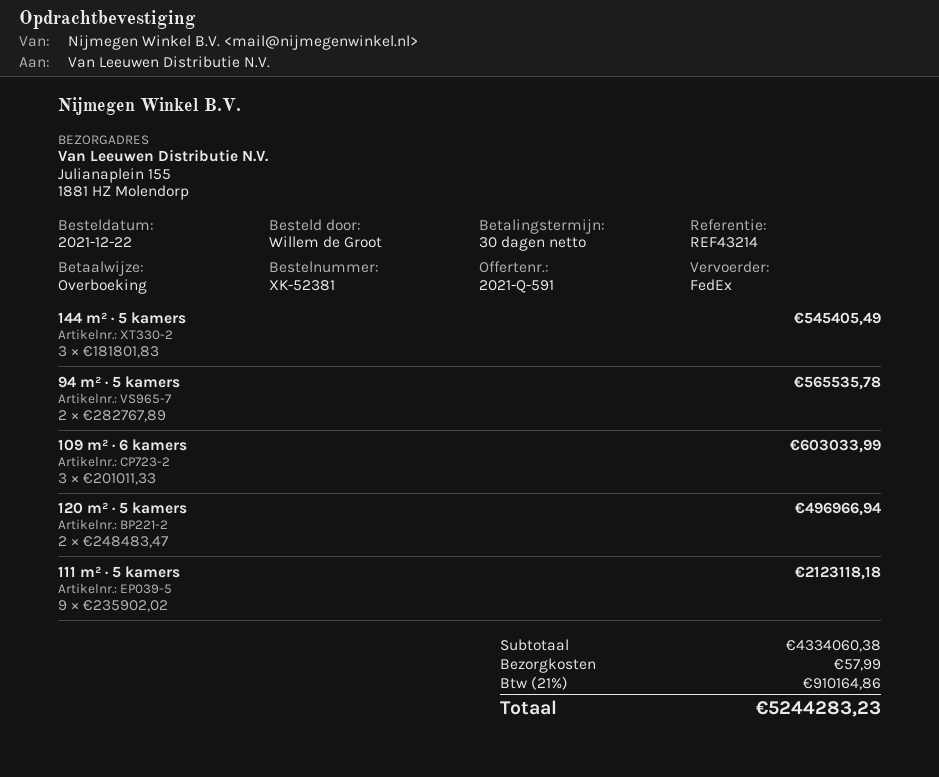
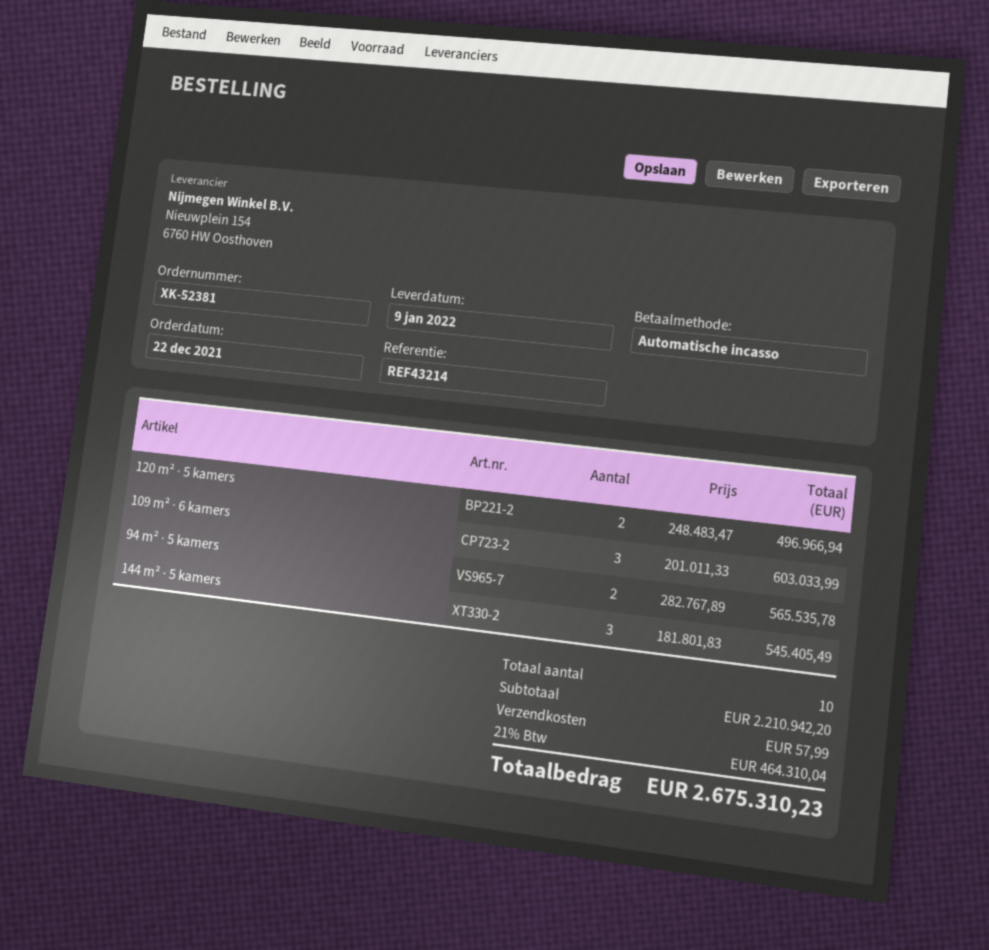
payment method: bank transfer -> direct debit
111 m² · 5 kamers: 9 x 235902.02 = 2123118.18 -> none
subtotal: 4334060.38 -> 2210942.20
tax: 21% = 910164.86 -> 21% = 464310.04
total: 5244283.23 -> 2675310.23

